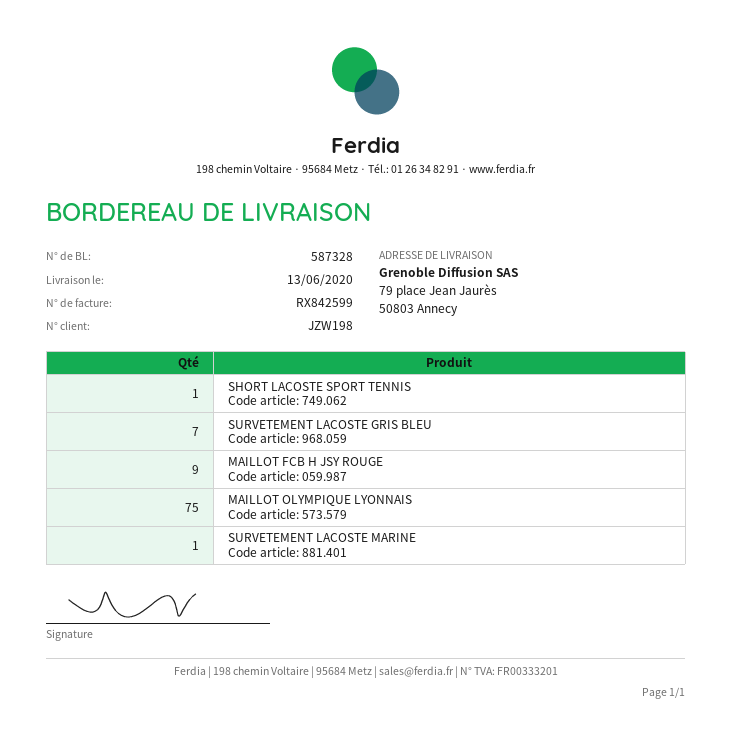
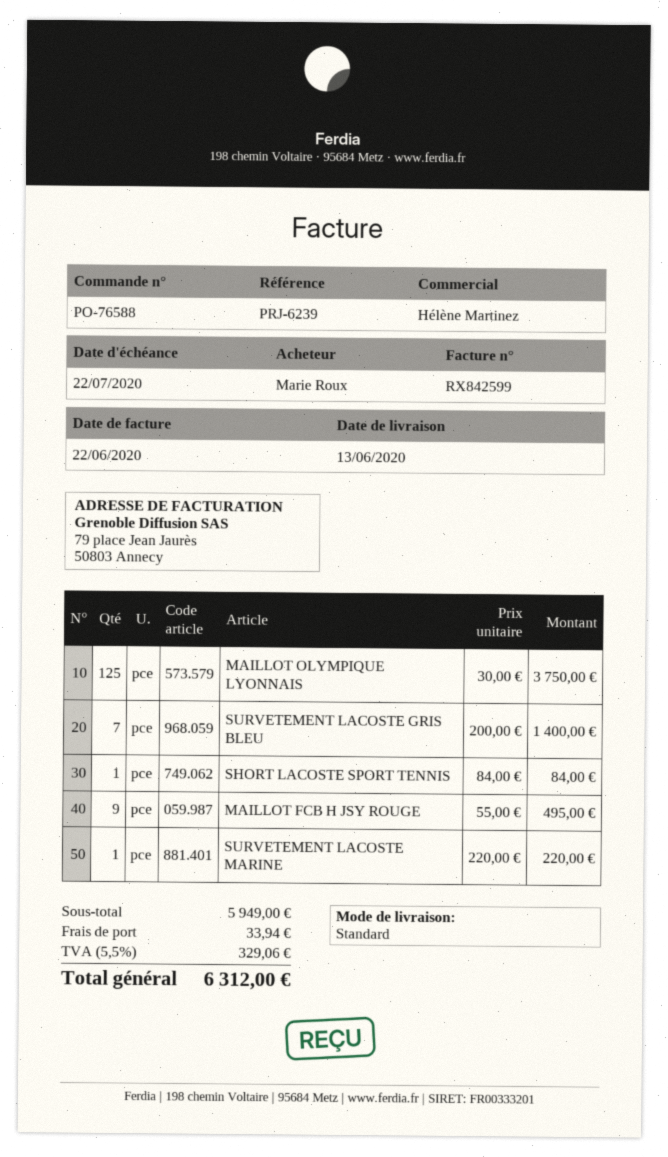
MAILLOT OLYMPIQUE LYONNAIS: 75 -> 125

